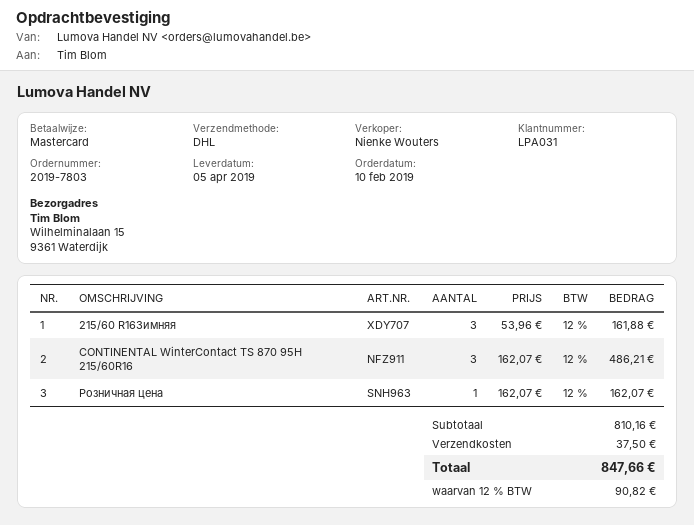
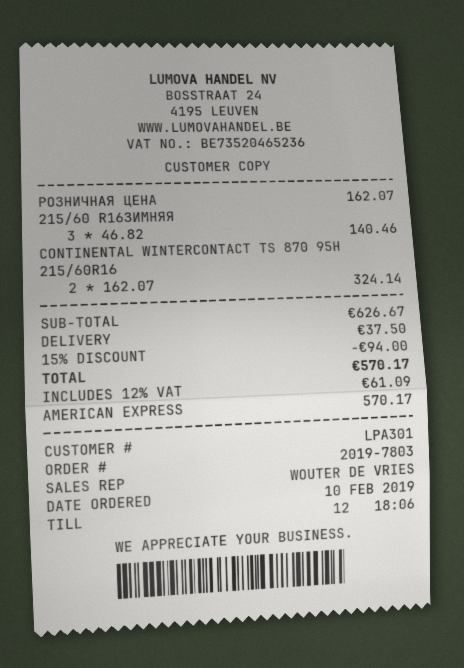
customer number: LPA031 -> LPA301
sales rep: Nienke Wouters -> WOUTER DE VRIES
payment method: Mastercard -> American Express
215/60 R16Зимняя: 3 x 53.96 = 161.88 -> 3 x 46.82 = 140.46
CONTINENTAL WinterContact TS 870 95H 215/60R16: 3 x 162.07 = 486.21 -> 2 x 162.07 = 324.14
subtotal: 810.16 -> 626.67
discount: none -> 15% = 94.00
tax: 12% = 90.82 -> 12% = 61.09
total: 847.66 -> 570.17

